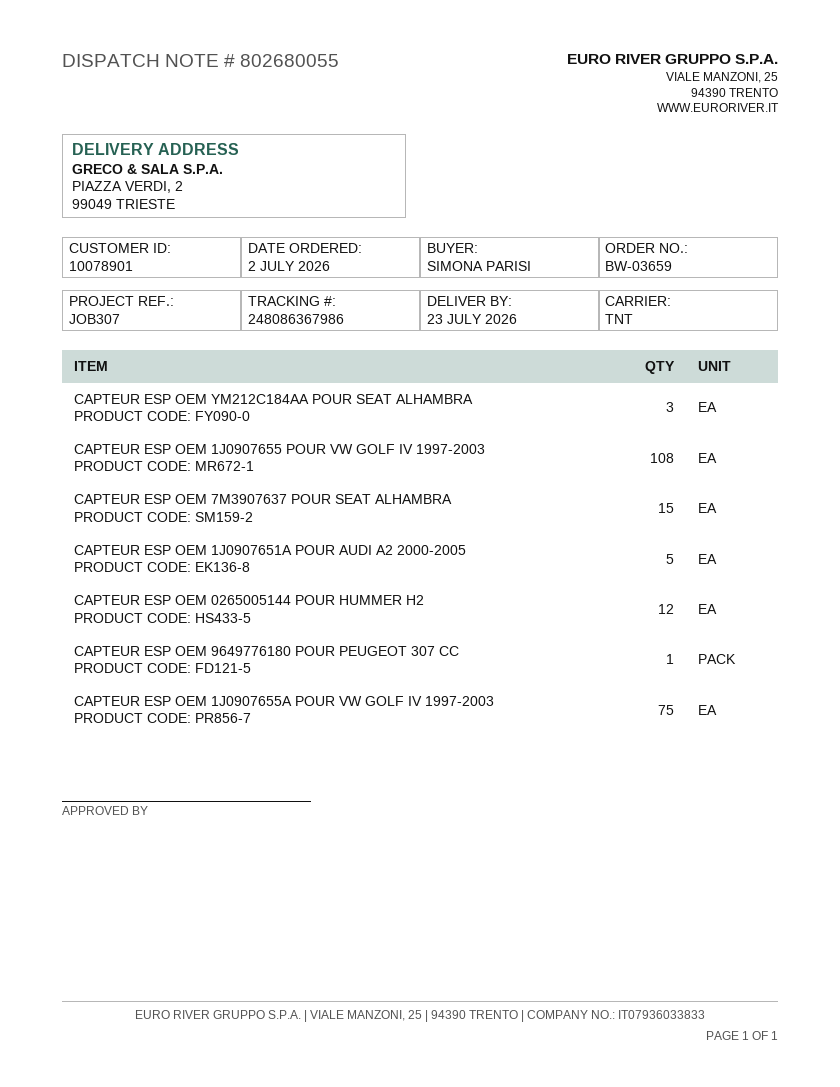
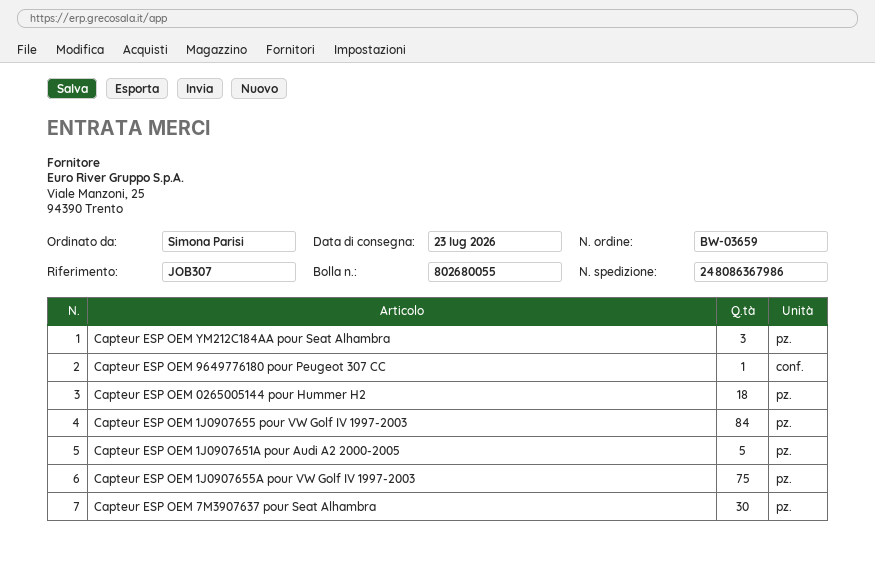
CAPTEUR ESP OEM 1J0907655 POUR VW GOLF IV 1997-2003: 108 -> 84
CAPTEUR ESP OEM 7M3907637 POUR SEAT ALHAMBRA: 15 -> 30
CAPTEUR ESP OEM 0265005144 POUR HUMMER H2: 12 -> 18

